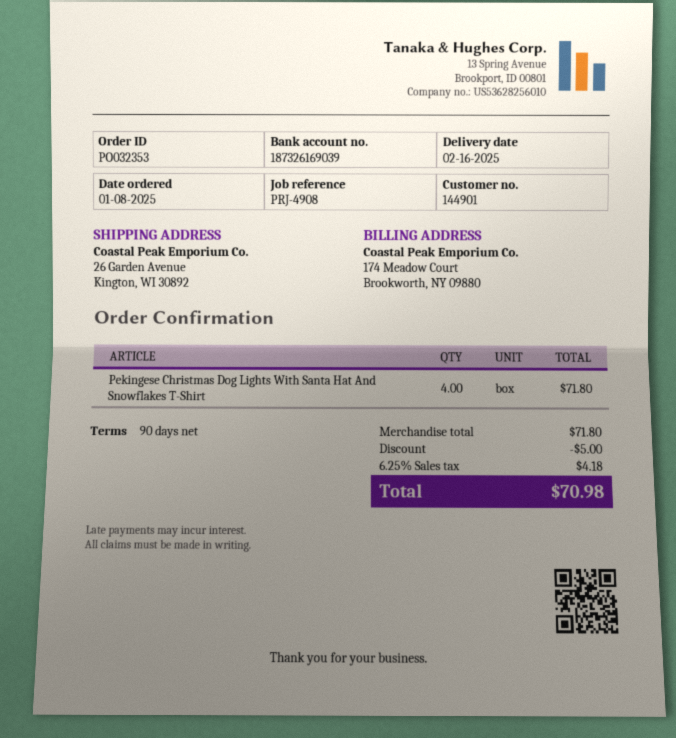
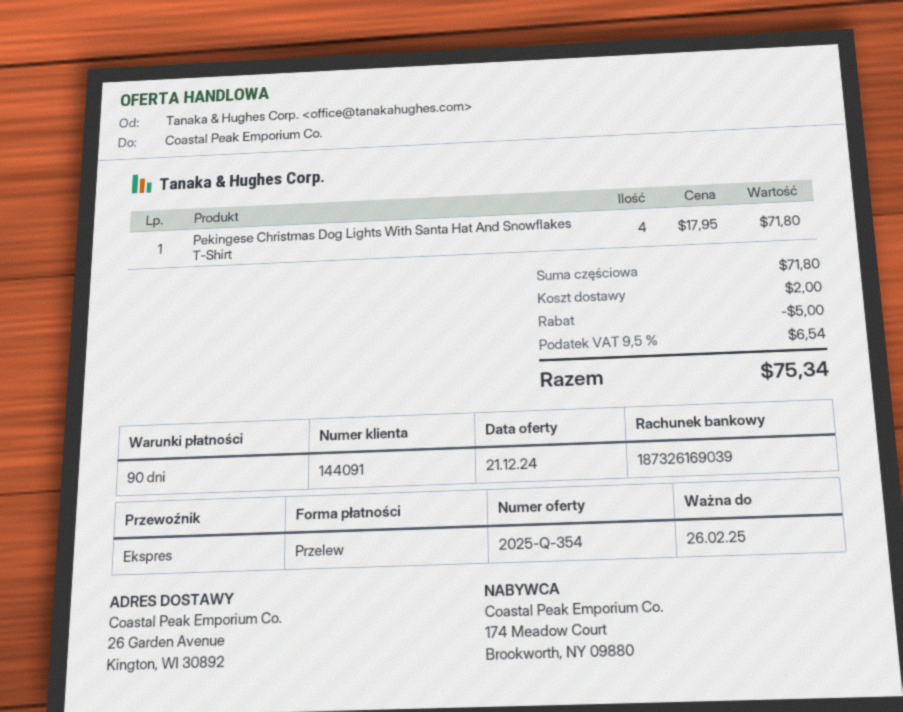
customer number: 144901 -> 144091
shipping: none -> 2.00
tax: 6.25% = 4.18 -> 9.5% = 6.54
total: 70.98 -> 75.34

